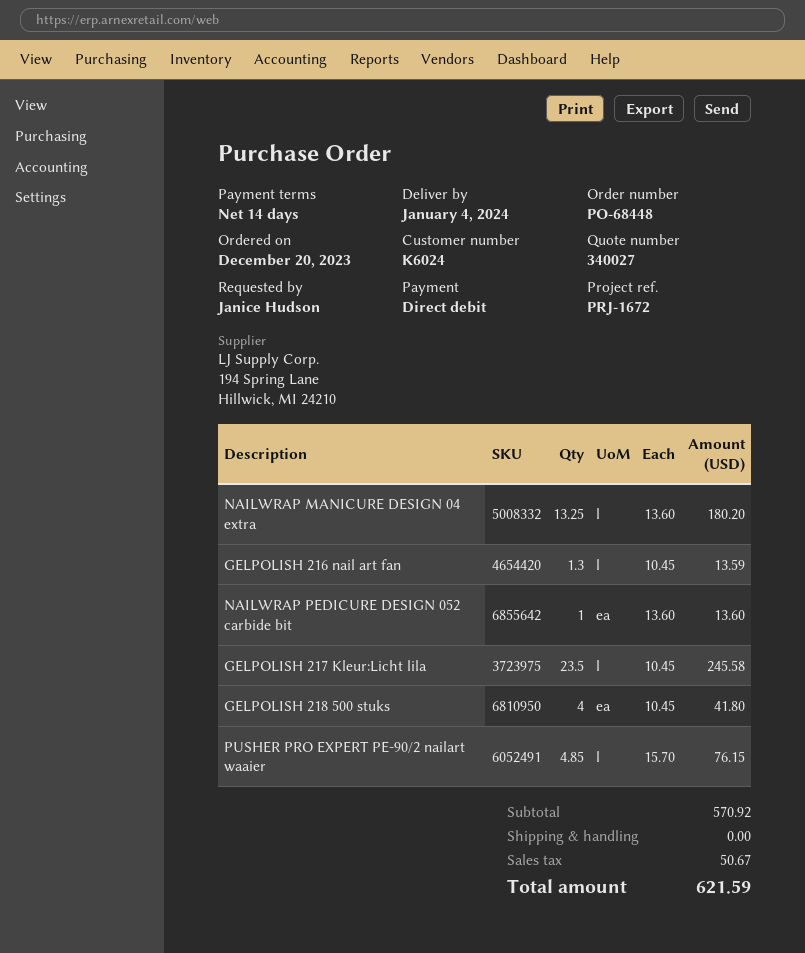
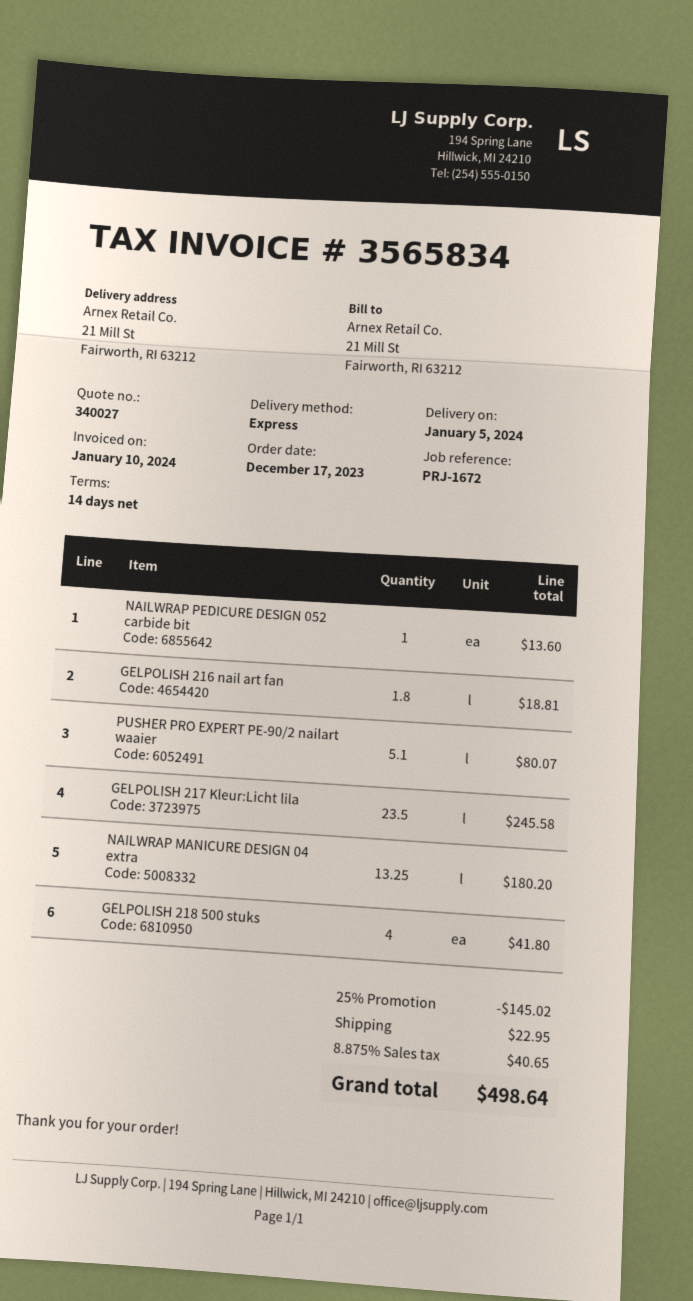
order date: 2023-12-20 -> 2023-12-17
delivery date: 2024-01-04 -> 2024-01-05
GELPOLISH 216 nail art fan: 1.3 for 13.59 -> 1.8 for 18.81
PUSHER PRO EXPERT PE-90/2 nailart waaier: 4.85 for 76.15 -> 5.1 for 80.07
discount: none -> 25% = 145.02
shipping: 0.00 -> 22.95
tax: 50.67 -> 40.65
total: 621.59 -> 498.64

